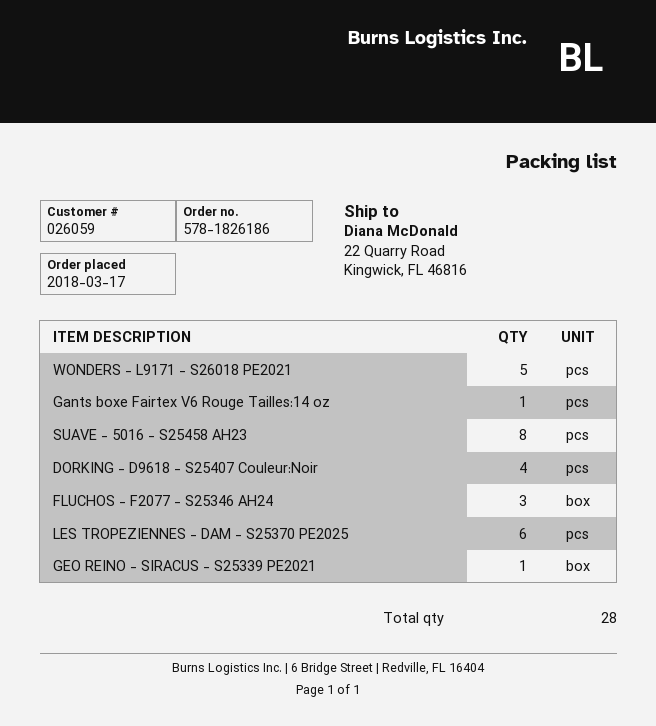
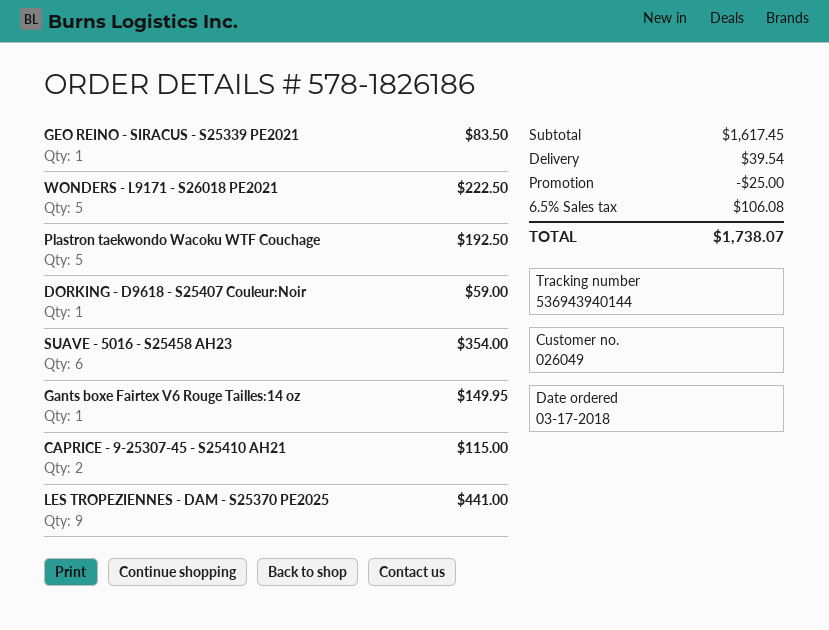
customer number: 026059 -> 026049
SUAVE - 5016 - S25458 AH23: 8 -> 6
DORKING - D9618 - S25407 Couleur:Noir: 4 -> 1
FLUCHOS - F2077 - S25346 AH24: 3 -> none
LES TROPEZIENNES - DAM - S25370 PE2025: 6 -> 9
Plastron taekwondo Wacoku WTF Couchage: none -> 5
CAPRICE - 9-25307-45 - S25410 AH21: none -> 2

